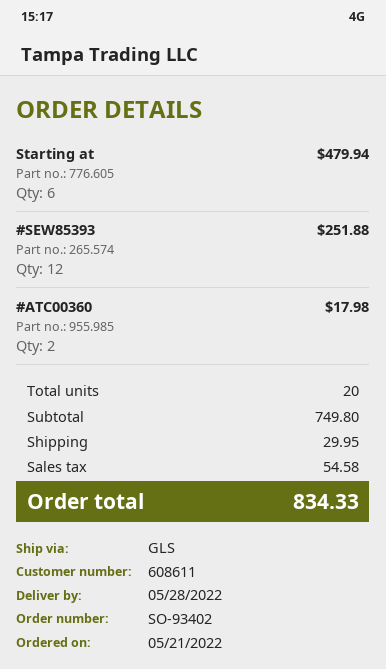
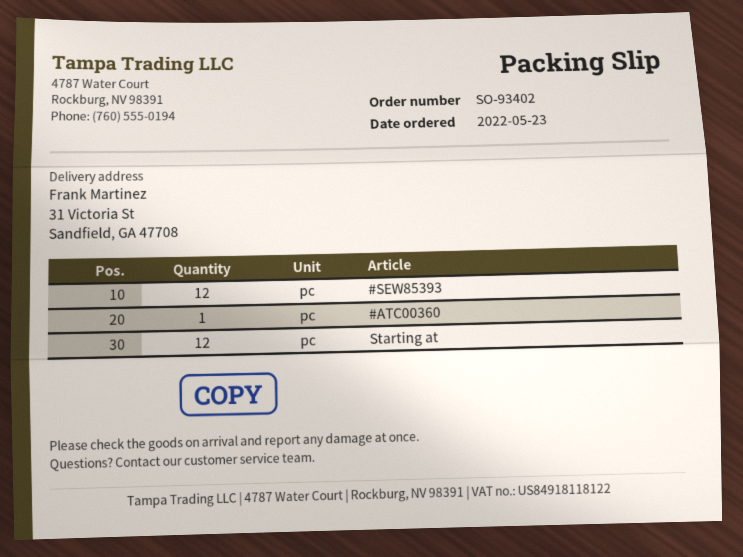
order date: 2022-05-21 -> 2022-05-23
Starting at: 6 -> 12
#ATC00360: 2 -> 1

